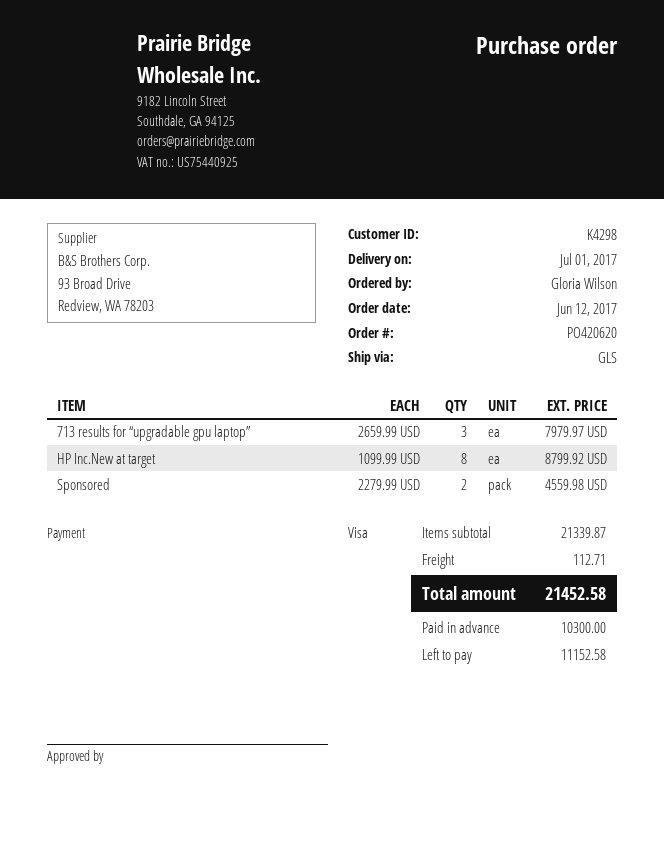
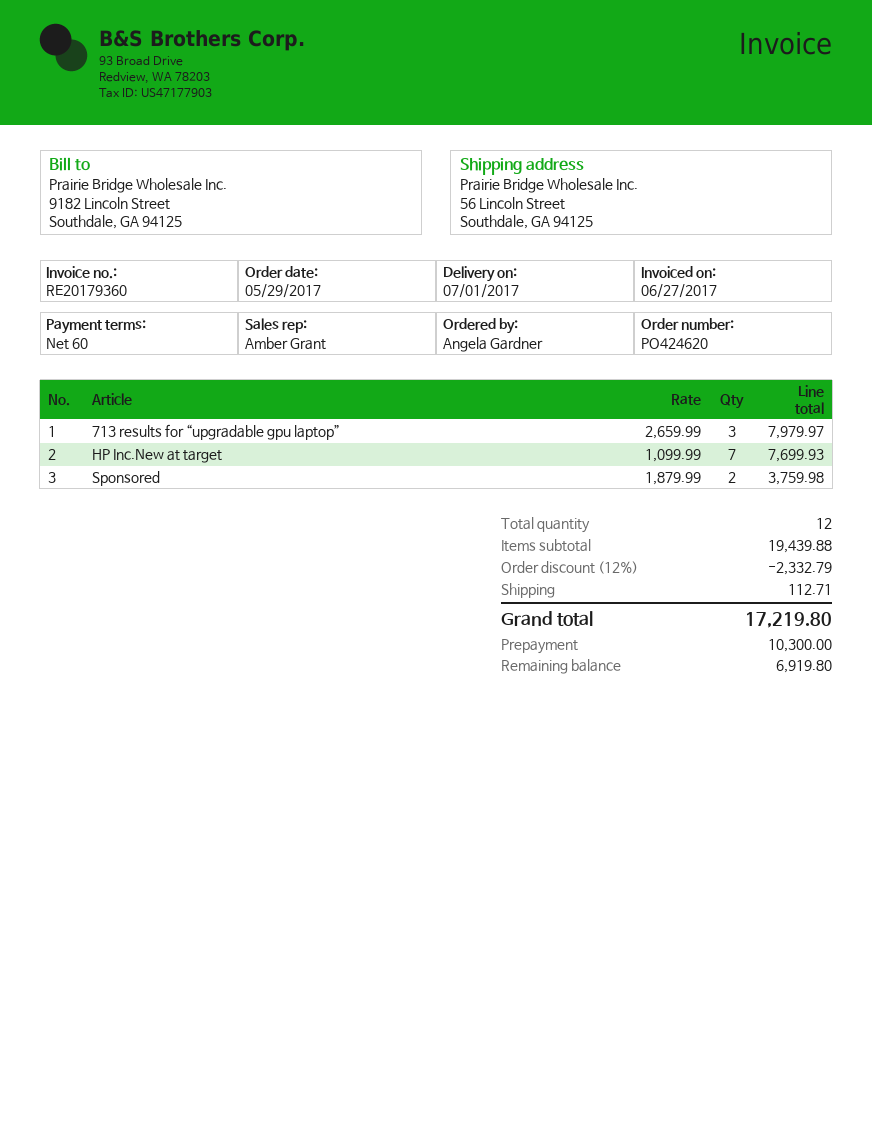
order number: PO420620 -> PO424620
order date: 2017-06-12 -> 2017-05-29
ordered by: Gloria Wilson -> Angela Gardner
HP Inc.New at target: 8 x 1099.99 = 8799.92 -> 7 x 1099.99 = 7699.93
Sponsored: 2 x 2279.99 = 4559.98 -> 2 x 1879.99 = 3759.98
subtotal: 21339.87 -> 19439.88
discount: none -> 12% = 2332.79
total: 21452.58 -> 17219.80
balance: 11152.58 -> 6919.80

